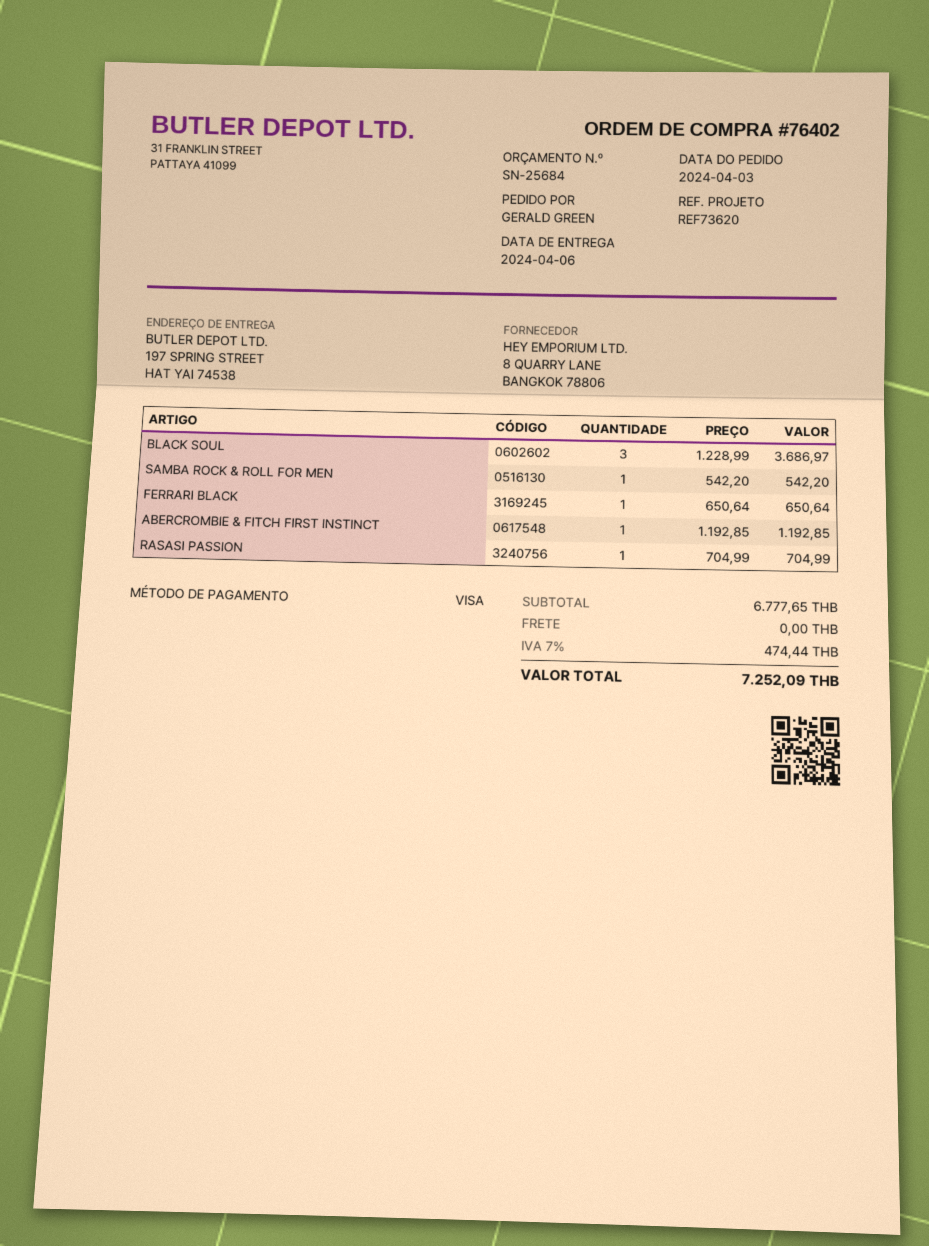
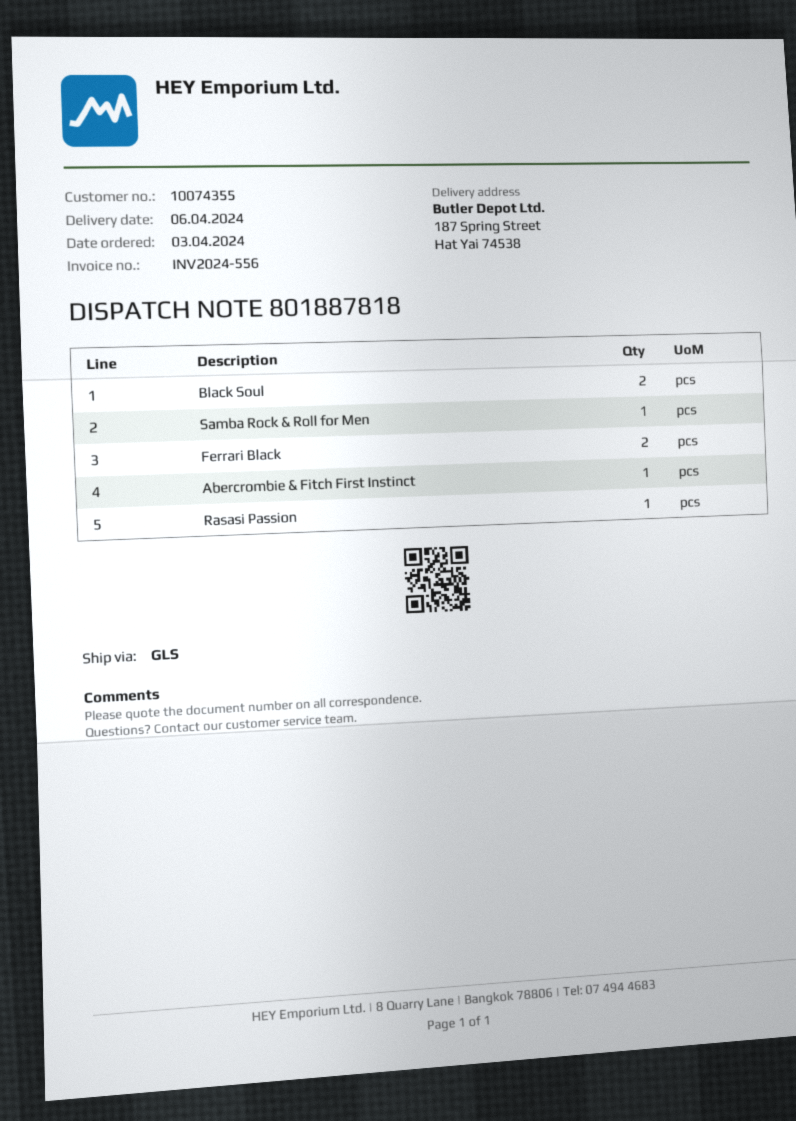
ship to: 197 SPRING STREET, HAT YAI 74538 -> 187 Spring Street, Hat Yai 74538
BLACK SOUL: 3 -> 2
FERRARI BLACK: 1 -> 2

